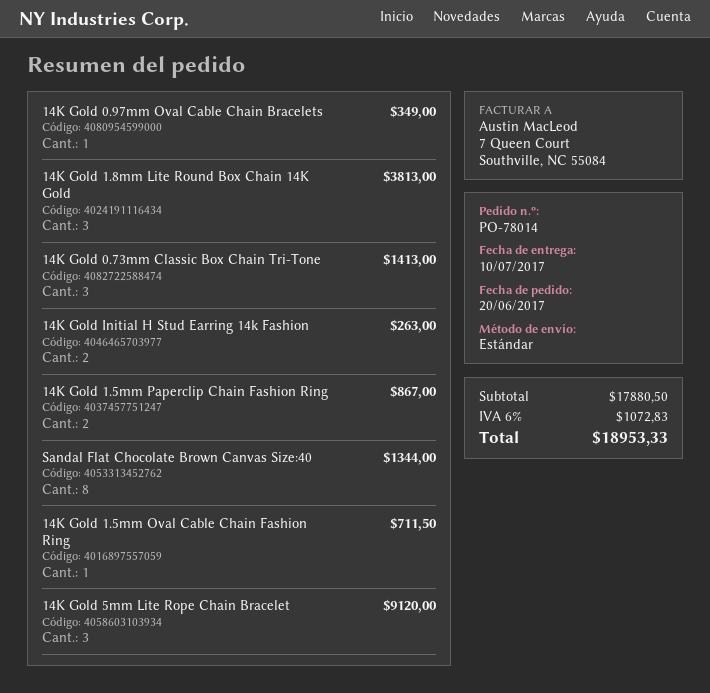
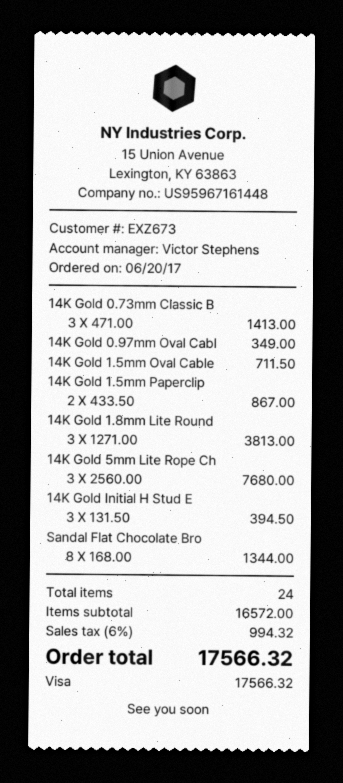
14K Gold Initial H Stud Earring 14k Fashion: 2 for 263.00 -> 3 for 394.50
14K Gold 5mm Lite Rope Chain Bracelet: 3 for 9120.00 -> 3 for 7680.00
subtotal: 17880.50 -> 16572.00
tax: 6% = 1072.83 -> 6% = 994.32
total: 18953.33 -> 17566.32

